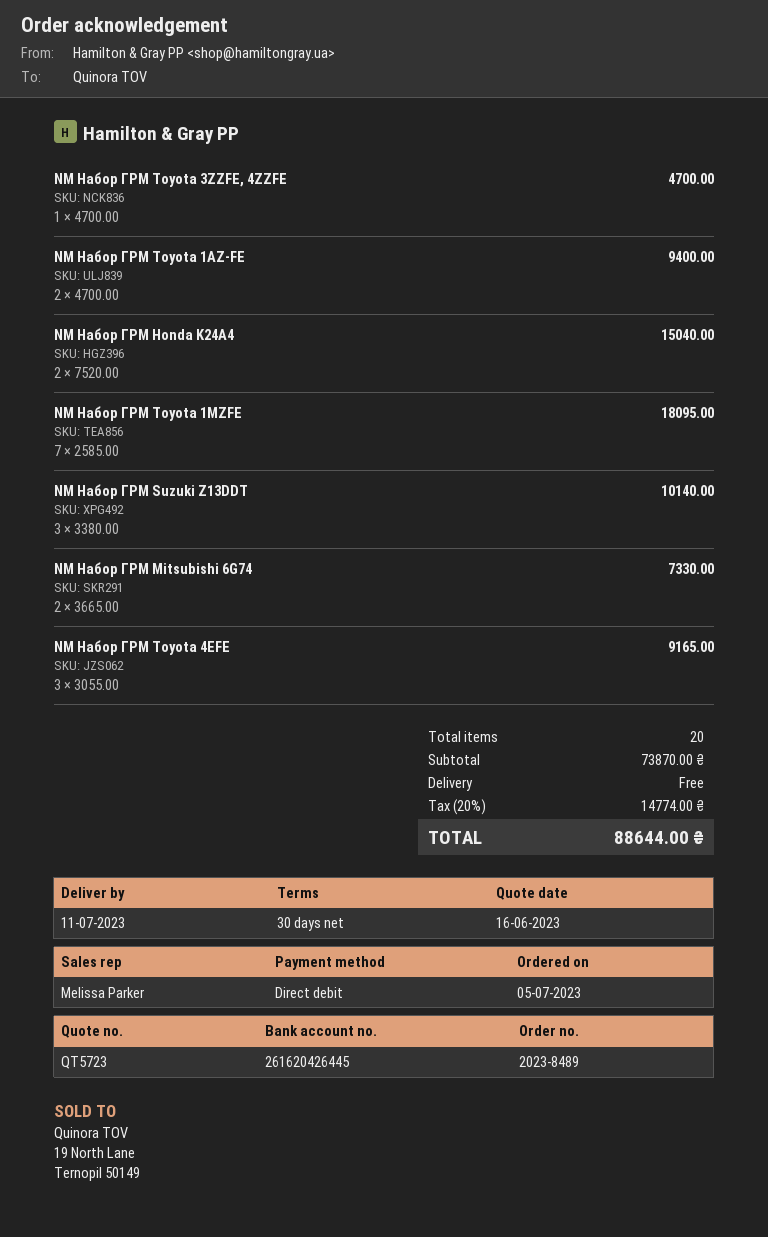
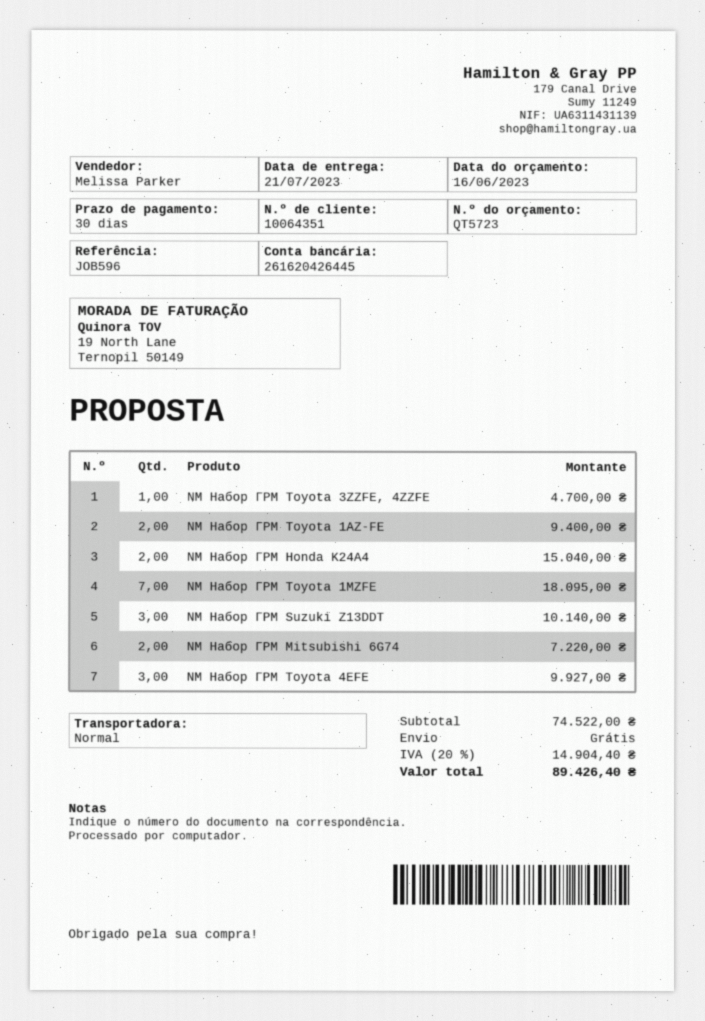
delivery date: 2023-07-11 -> 2023-07-21
NM Набор ГРМ Mitsubishi 6G74: 2 for 7330.00 -> 2 for 7220.00
NM Набор ГРМ Toyota 4EFE: 3 for 9165.00 -> 3 for 9927.00
subtotal: 73870.00 -> 74522.00
tax: 20% = 14774.00 -> 20% = 14904.40
total: 88644.00 -> 89426.40

